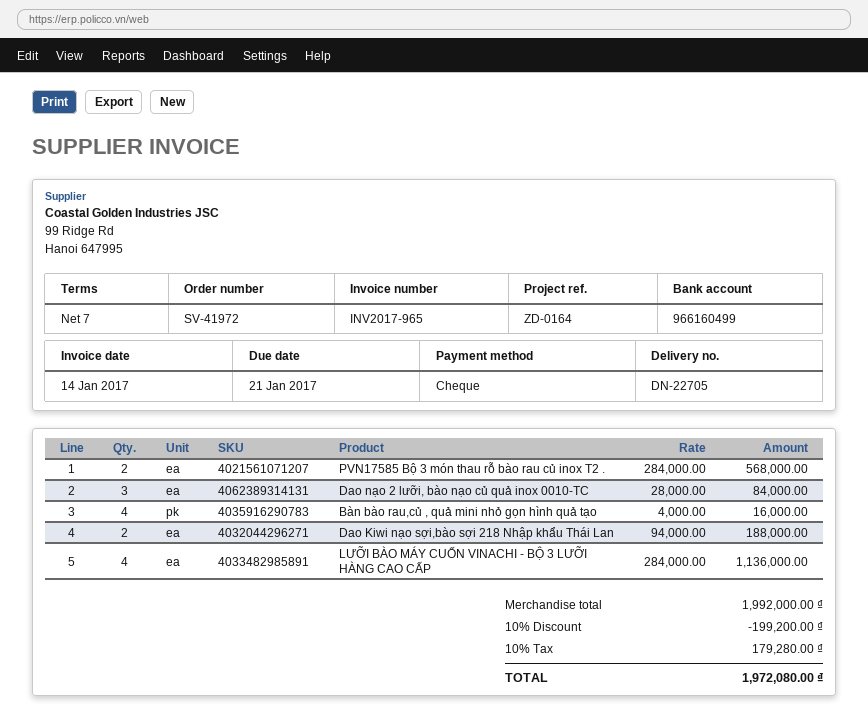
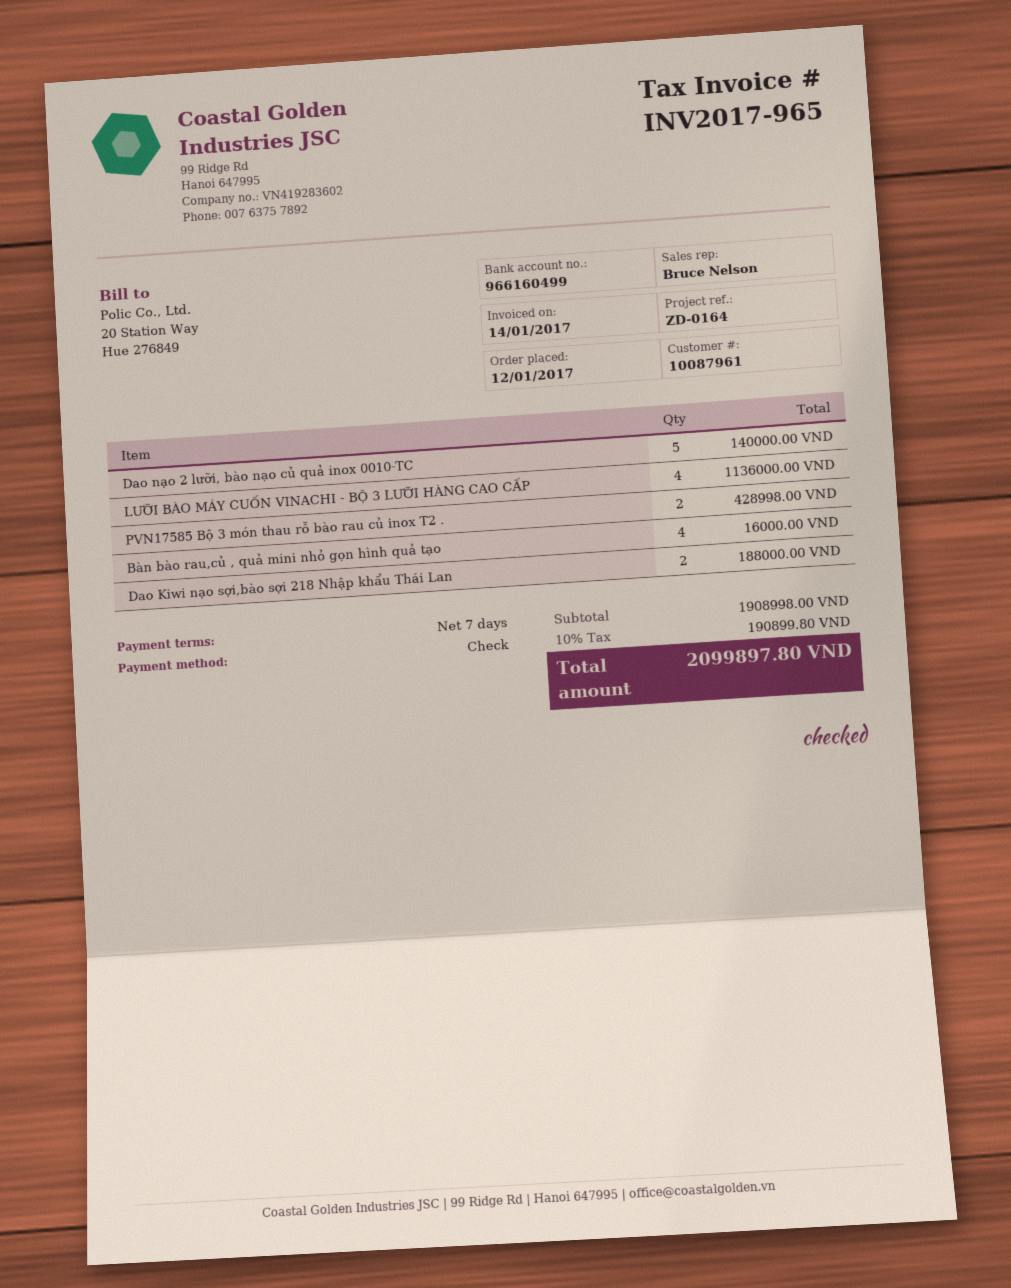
PVN17585 Bộ 3 món thau rỗ bào rau củ inox T2 .: 2 for 568000.00 -> 2 for 428998.00
Dao nạo 2 lưỡi, bào nạo củ quả inox 0010-TC: 3 for 84000.00 -> 5 for 140000.00
subtotal: 1992000.00 -> 1908998.00
discount: 10% = 199200.00 -> none
tax: 10% = 179280.00 -> 10% = 190899.80
total: 1972080.00 -> 2099897.80

